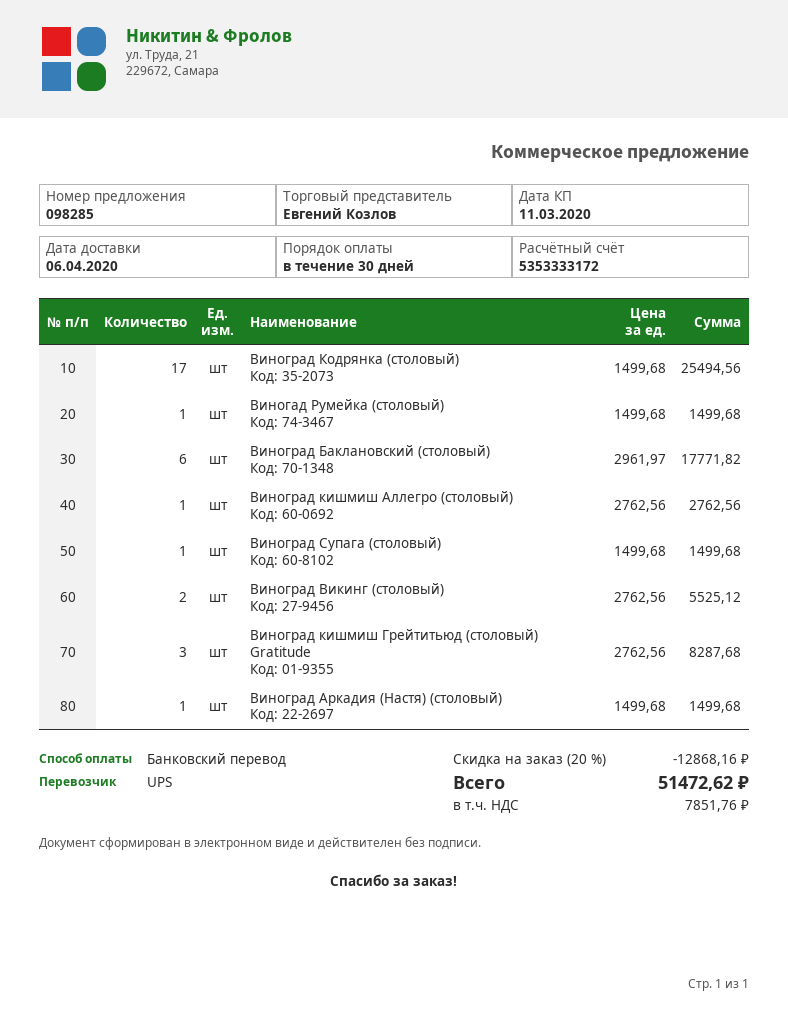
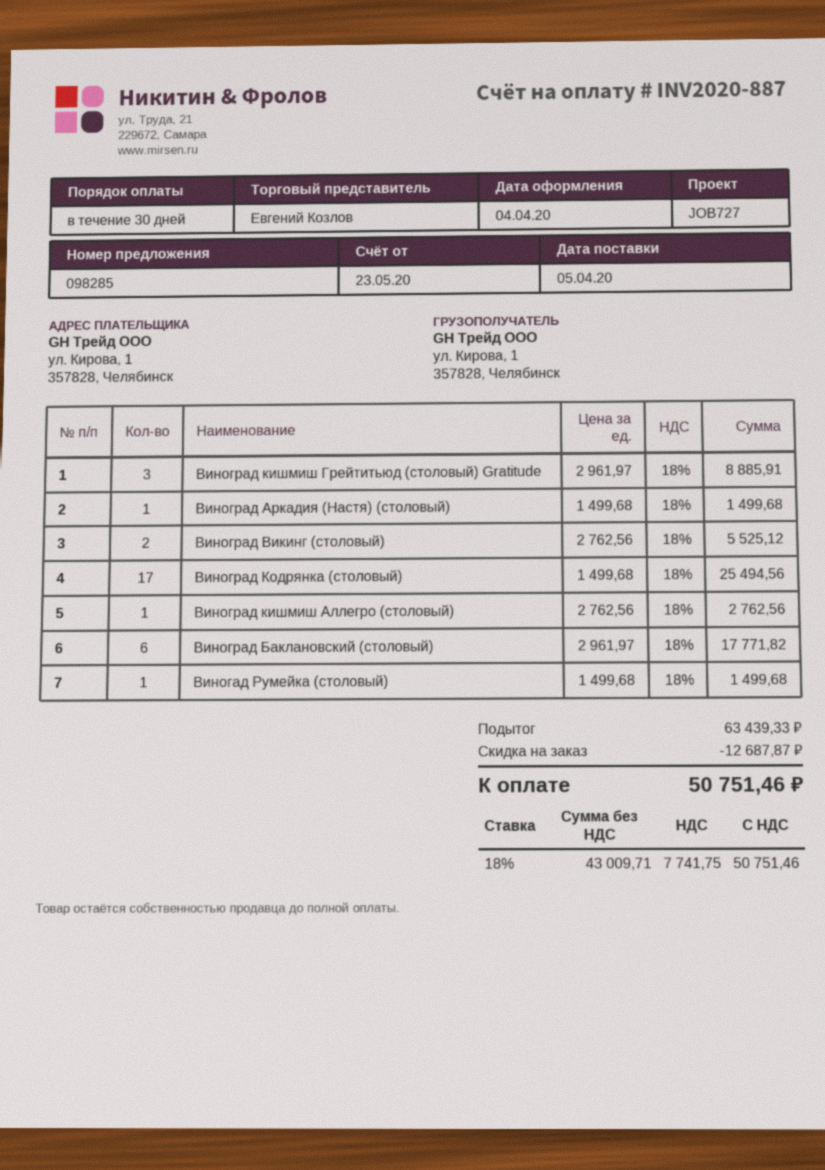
delivery date: 2020-04-06 -> 2020-04-05
Виноград Супага (столовый): 1 x 1499.68 = 1499.68 -> none
Виноград кишмиш Грейтитьюд (столовый) Gratitude: 3 x 2762.56 = 8287.68 -> 3 x 2961.97 = 8885.91
discount: 12868.16 -> 12687.87
tax: 7851.76 -> 7741.75
total: 51472.62 -> 50751.46

